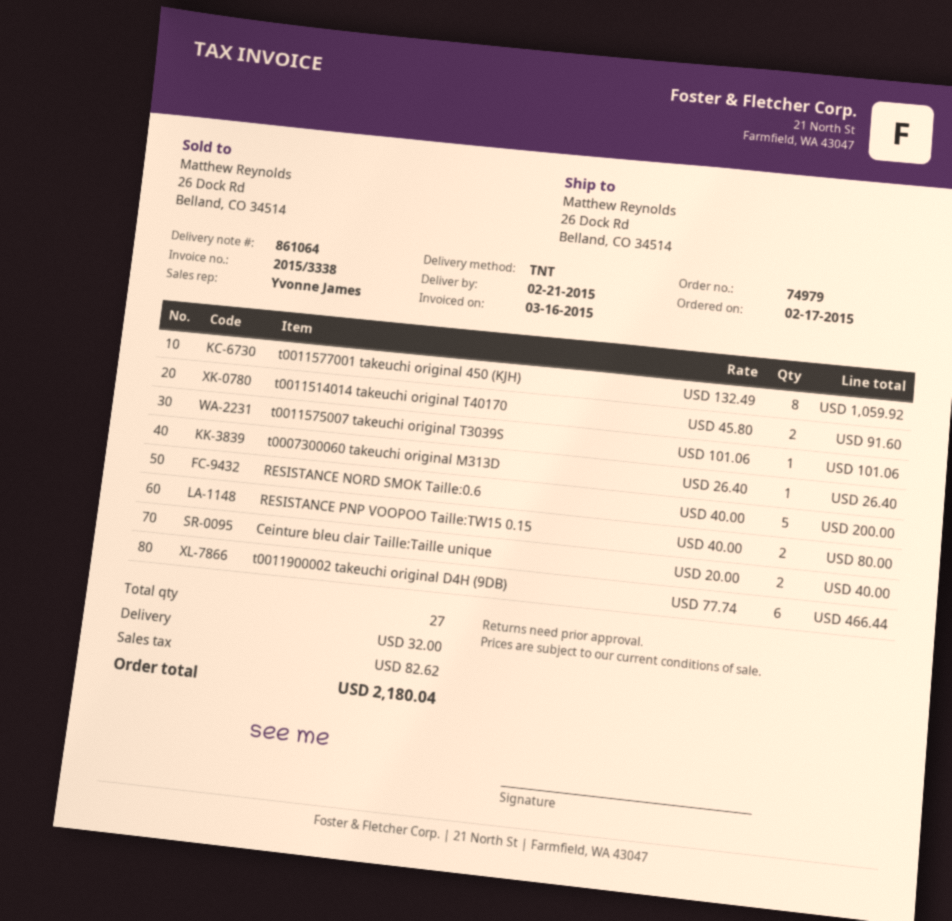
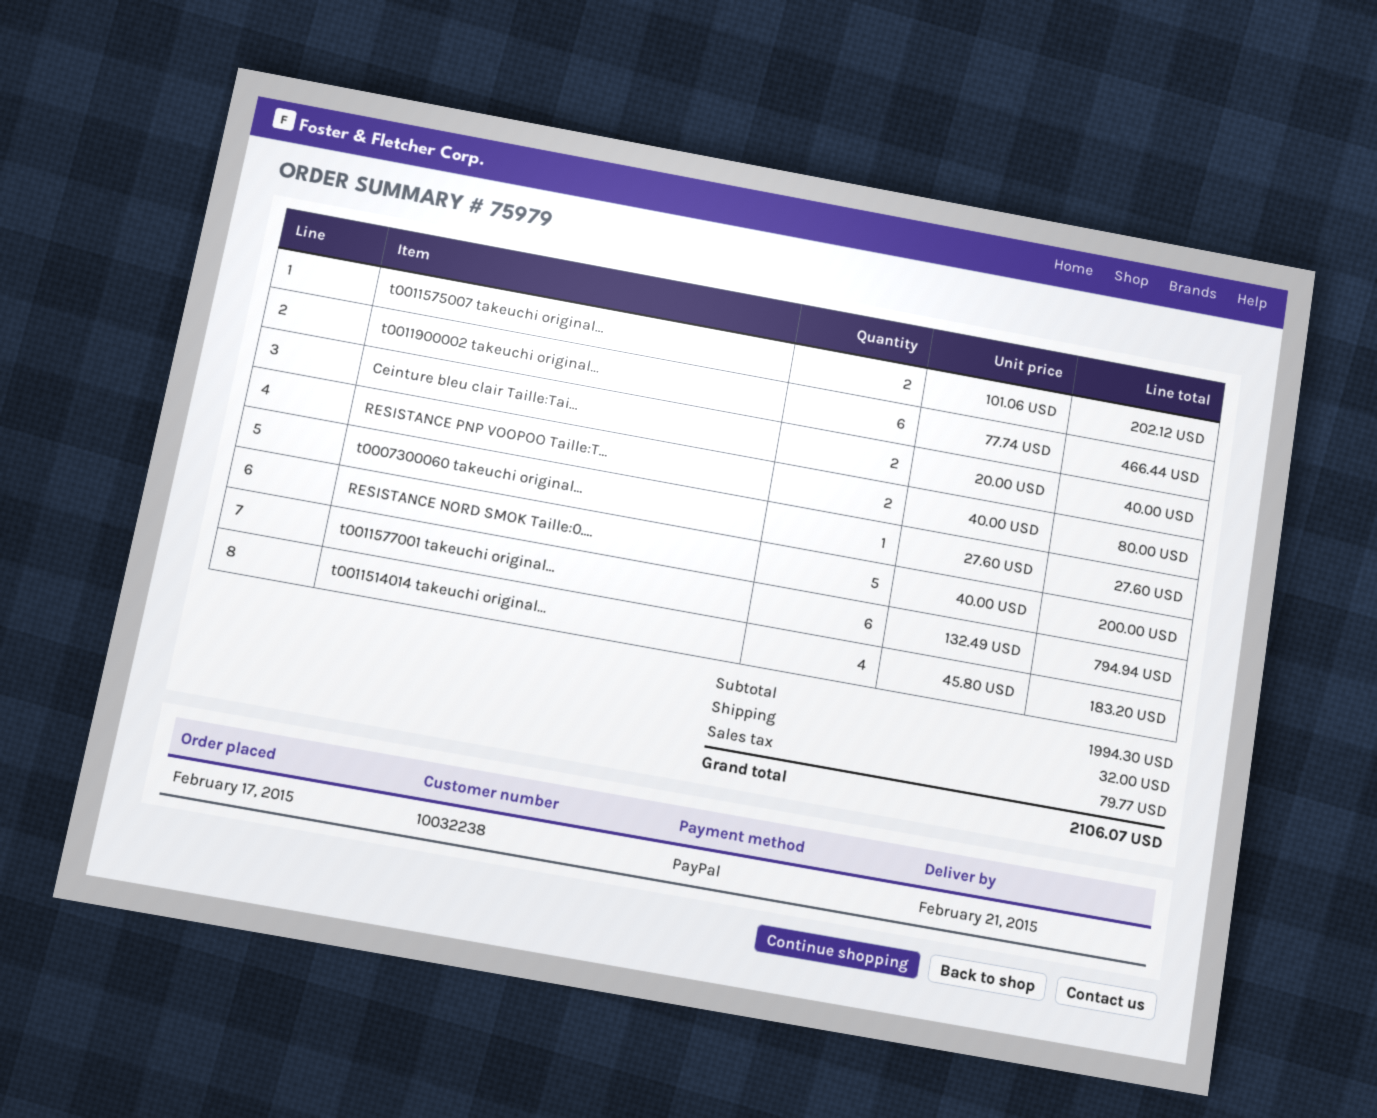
order number: 74979 -> 75979
t0011577001 takeuchi original 450 (KJH): 8 x 132.49 = 1059.92 -> 6 x 132.49 = 794.94
t0011514014 takeuchi original T40170: 2 x 45.80 = 91.60 -> 4 x 45.80 = 183.20
t0011575007 takeuchi original T3039S: 1 x 101.06 = 101.06 -> 2 x 101.06 = 202.12
t0007300060 takeuchi original M313D: 1 x 26.40 = 26.40 -> 1 x 27.60 = 27.60
tax: 82.62 -> 79.77
total: 2180.04 -> 2106.07

